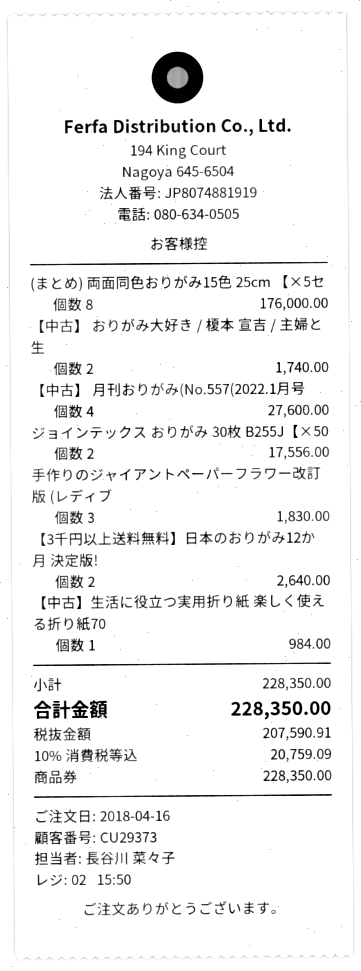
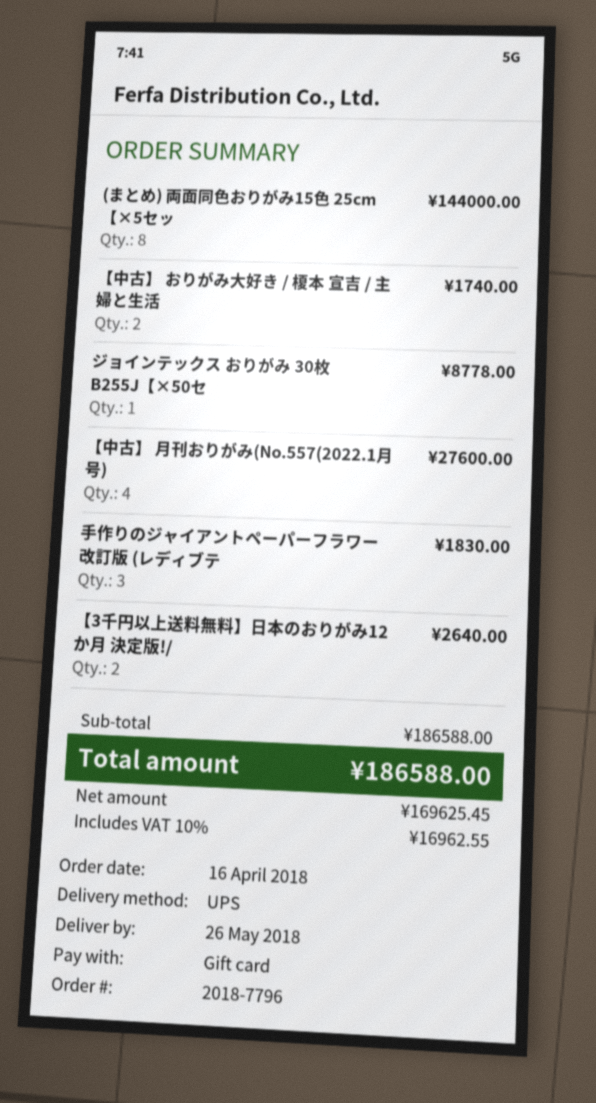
(まとめ) 両面同色おりがみ15色 25cm 【×5セ: 8 for 176000.00 -> 8 for 144000.00
ジョインテックス おりがみ 30枚 B255J【×50: 2 for 17556.00 -> 1 for 8778.00
【中古】生活に役立つ実用折り紙 楽しく使える折り紙70: 1 for 984.00 -> none
subtotal: 228350.00 -> 186588.00
net: 207590.91 -> 169625.45
tax: 10% = 20759.09 -> 10% = 16962.55
total: 228350.00 -> 186588.00

